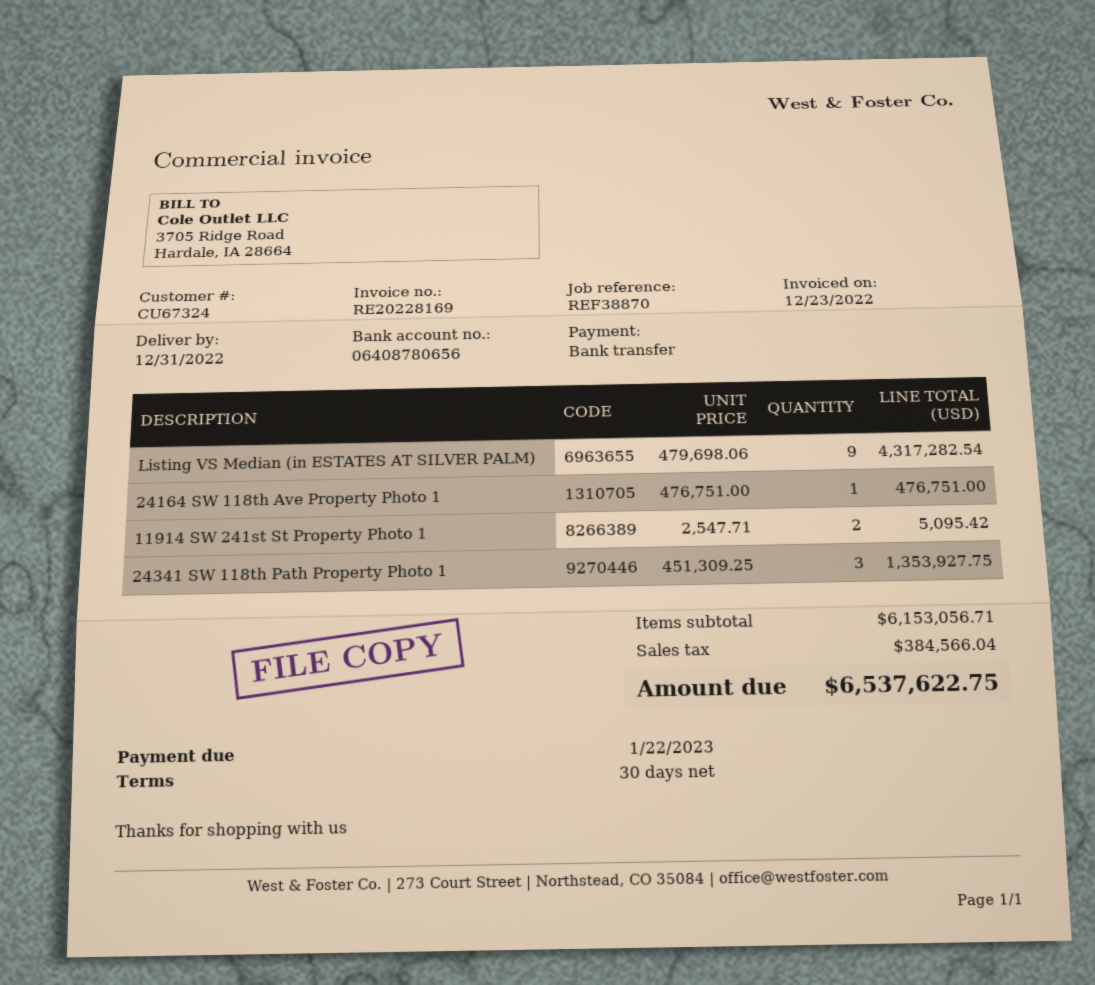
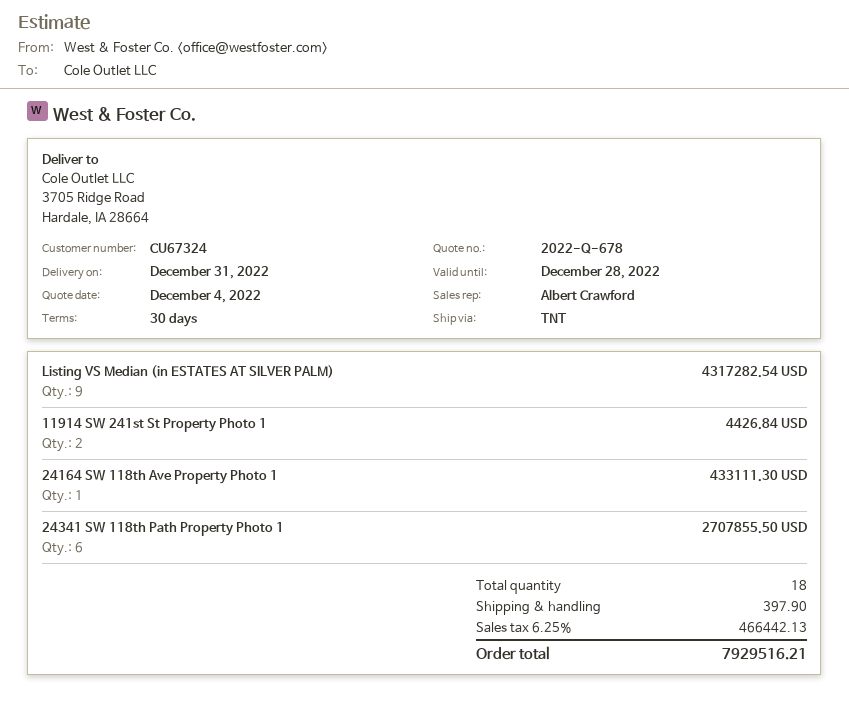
24164 SW 118th Ave Property Photo 1: 1 for 476751.00 -> 1 for 433111.30
11914 SW 241st St Property Photo 1: 2 for 5095.42 -> 2 for 4426.84
24341 SW 118th Path Property Photo 1: 3 for 1353927.75 -> 6 for 2707855.50
shipping: none -> 397.90
tax: 384566.04 -> 466442.13
total: 6537622.75 -> 7929516.21

